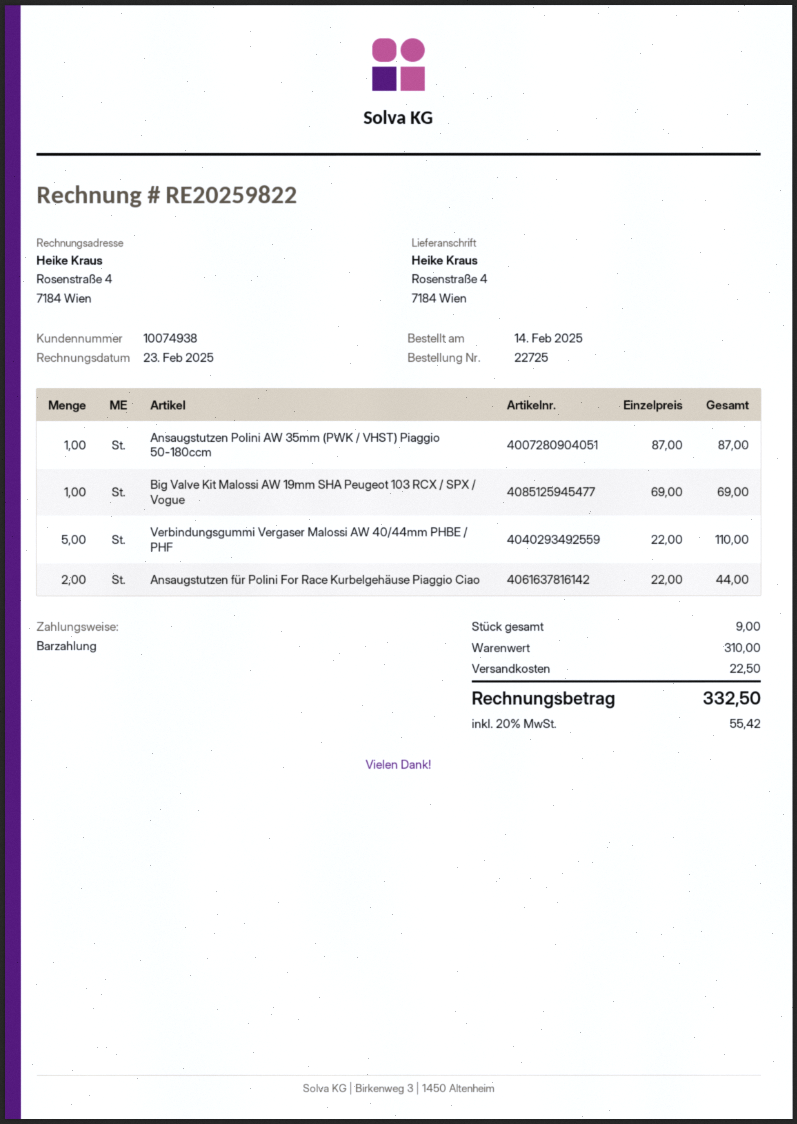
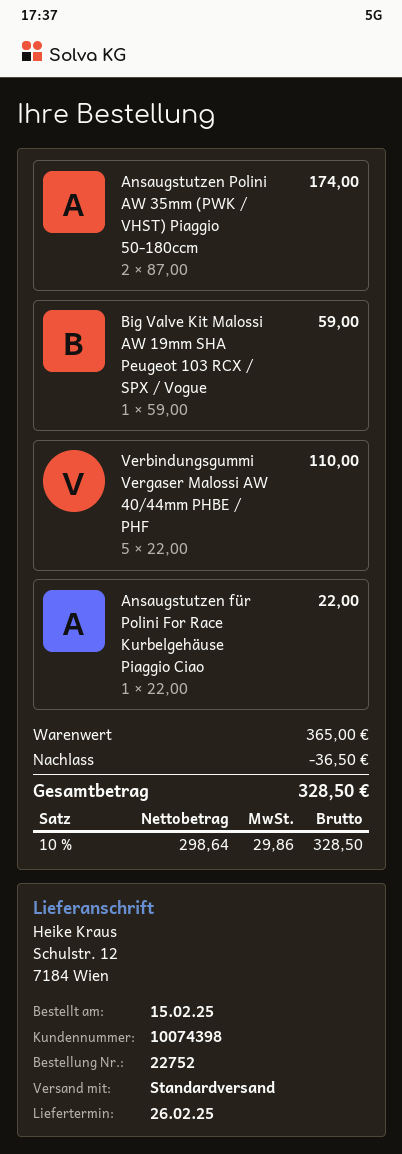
order number: 22725 -> 22752
order date: 2025-02-14 -> 2025-02-15
customer number: 10074938 -> 10074398
ship to: Rosenstraße 4, 7184 Wien -> Schulstr. 12, 7184 Wien
Ansaugstutzen Polini AW 35mm (PWK / VHST) Piaggio 50-180ccm: 1 x 87.00 = 87.00 -> 2 x 87.00 = 174.00
Big Valve Kit Malossi AW 19mm SHA Peugeot 103 RCX / SPX / Vogue: 1 x 69.00 = 69.00 -> 1 x 59.00 = 59.00
Ansaugstutzen für Polini For Race Kurbelgehäuse Piaggio Ciao: 2 x 22.00 = 44.00 -> 1 x 22.00 = 22.00
subtotal: 310.00 -> 365.00
discount: none -> 36.50
shipping: 22.50 -> none
tax: 20% = 55.42 -> 10% = 29.86
total: 332.50 -> 328.50

